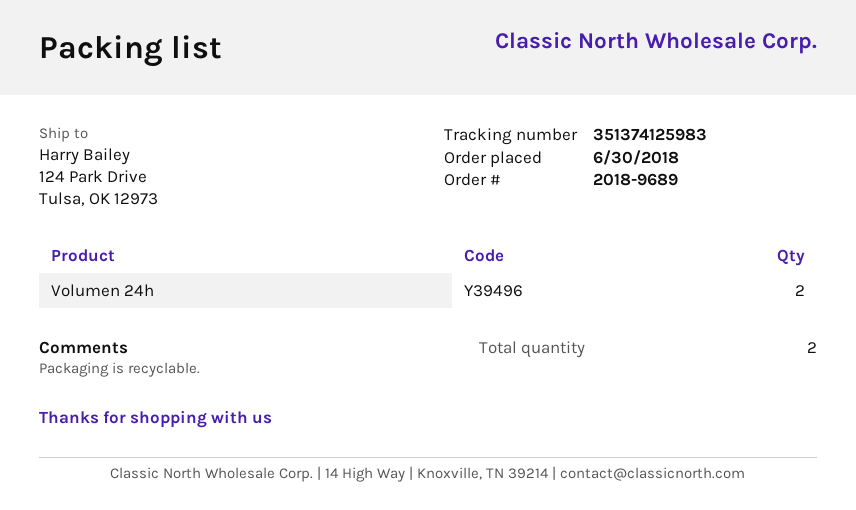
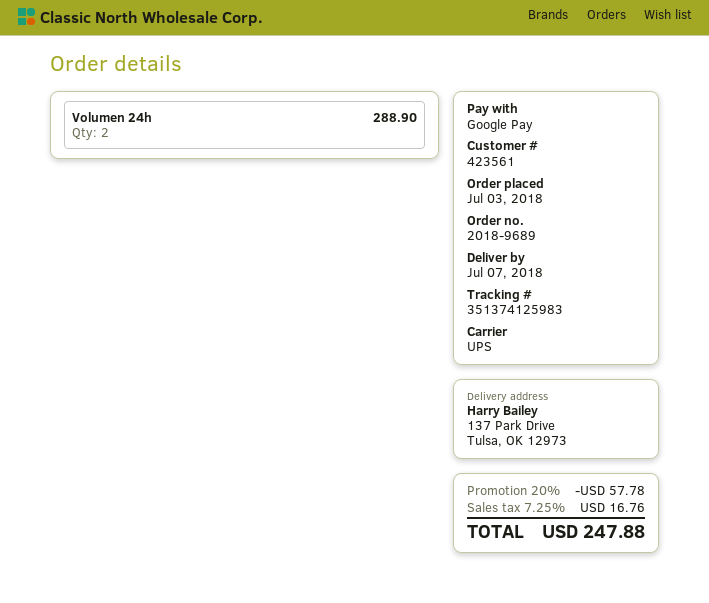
order date: 2018-06-30 -> 2018-07-03
ship to: 124 Park Drive, Tulsa, OK 12973 -> 137 Park Drive, Tulsa, OK 12973

